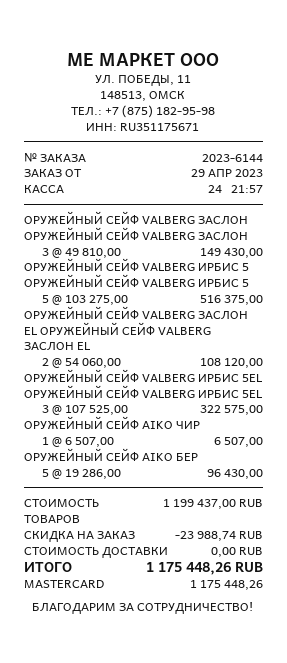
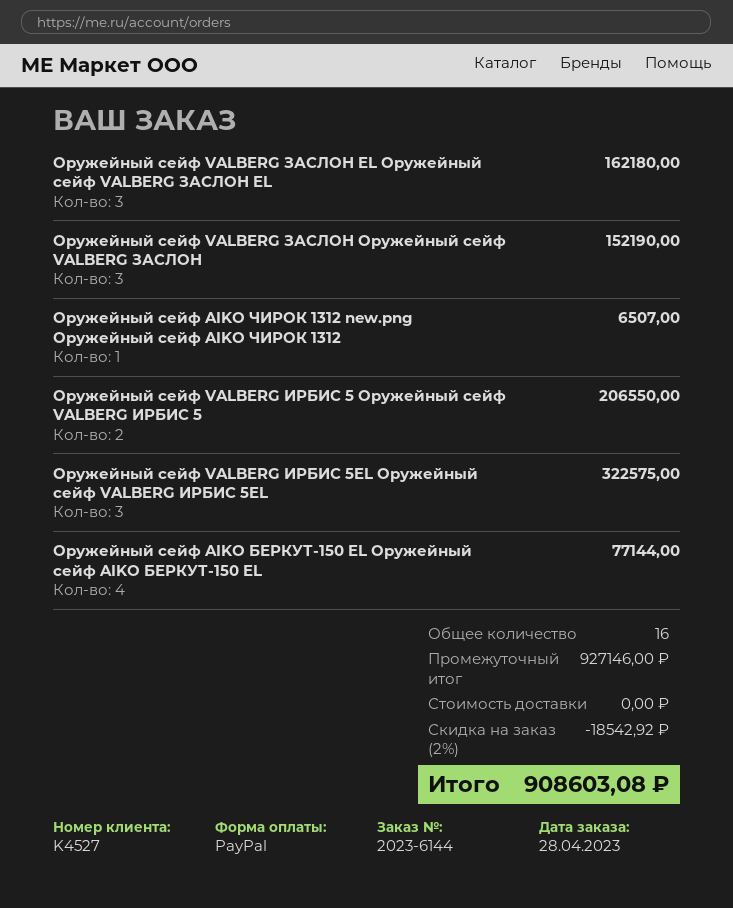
order date: 2023-04-29 -> 2023-04-28
payment method: Mastercard -> PayPal
ОРУЖЕЙНЫЙ СЕЙФ VALBERG ЗАСЛОН ОРУЖЕЙНЫЙ СЕЙФ VALBERG ЗАСЛОН: 3 for 149430.00 -> 3 for 152190.00
ОРУЖЕЙНЫЙ СЕЙФ VALBERG ИРБИС 5 ОРУЖЕЙНЫЙ СЕЙФ VALBERG ИРБИС 5: 5 for 516375.00 -> 2 for 206550.00
ОРУЖЕЙНЫЙ СЕЙФ VALBERG ЗАСЛОН EL ОРУЖЕЙНЫЙ СЕЙФ VALBERG ЗАСЛОН EL: 2 for 108120.00 -> 3 for 162180.00
ОРУЖЕЙНЫЙ СЕЙФ AIKO БЕР: 5 for 96430.00 -> 4 for 77144.00
subtotal: 1199437.00 -> 927146.00
discount: 23988.74 -> 18542.92
total: 1175448.26 -> 908603.08

